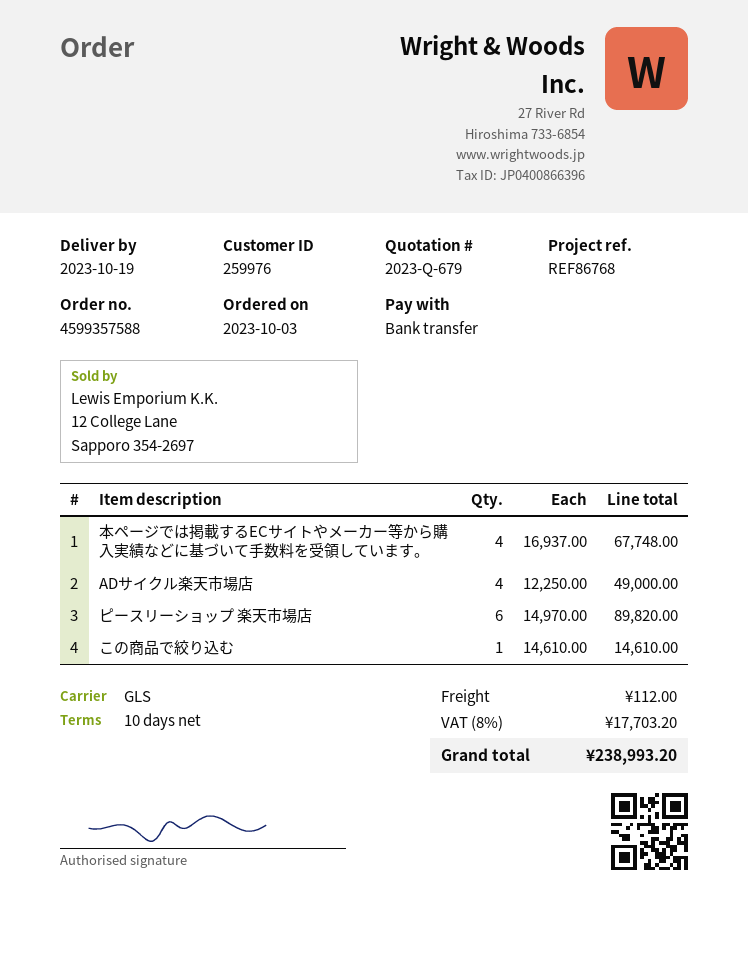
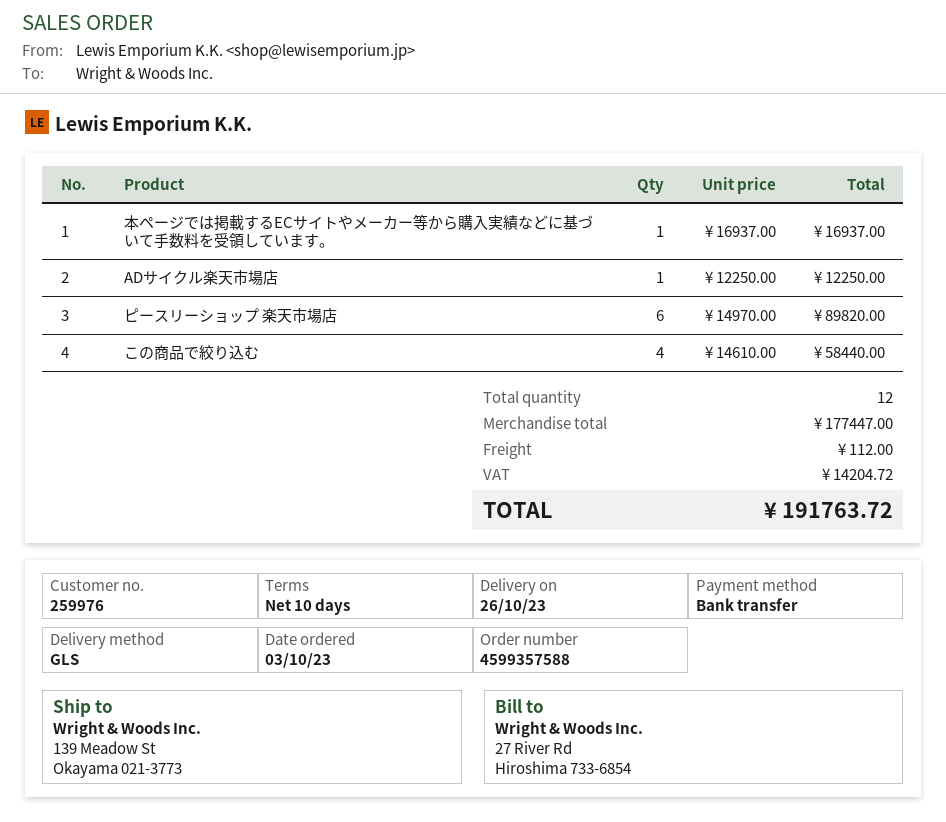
delivery date: 2023-10-19 -> 2023-10-26
本ページでは掲載するECサイトやメーカー等から購入実績などに基づいて手数料を受領しています。: 4 x 16937.00 = 67748.00 -> 1 x 16937.00 = 16937.00
ADサイクル楽天市場店: 4 x 12250.00 = 49000.00 -> 1 x 12250.00 = 12250.00
この商品で絞り込む: 1 x 14610.00 = 14610.00 -> 4 x 14610.00 = 58440.00
tax: 17703.20 -> 14204.72
total: 238993.20 -> 191763.72

